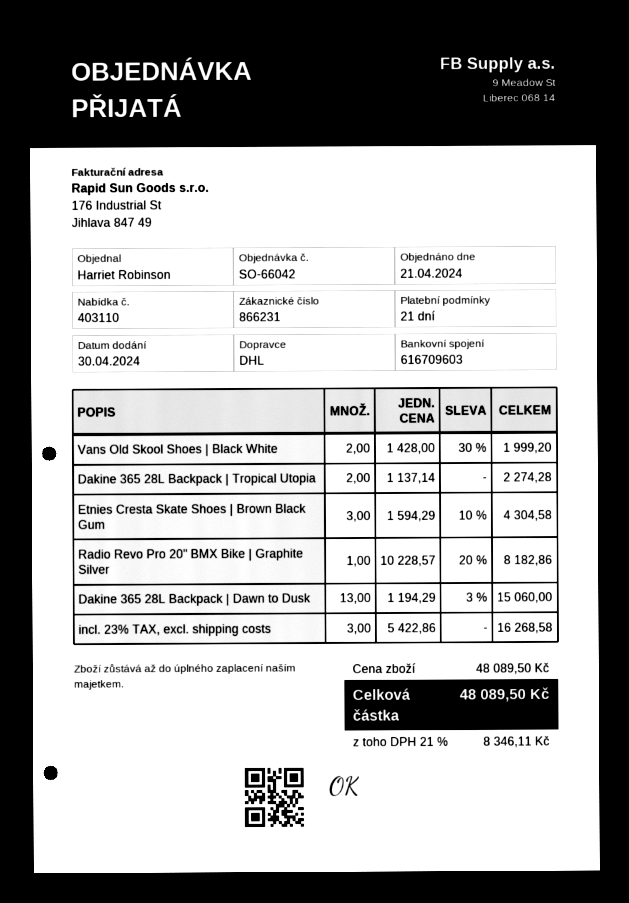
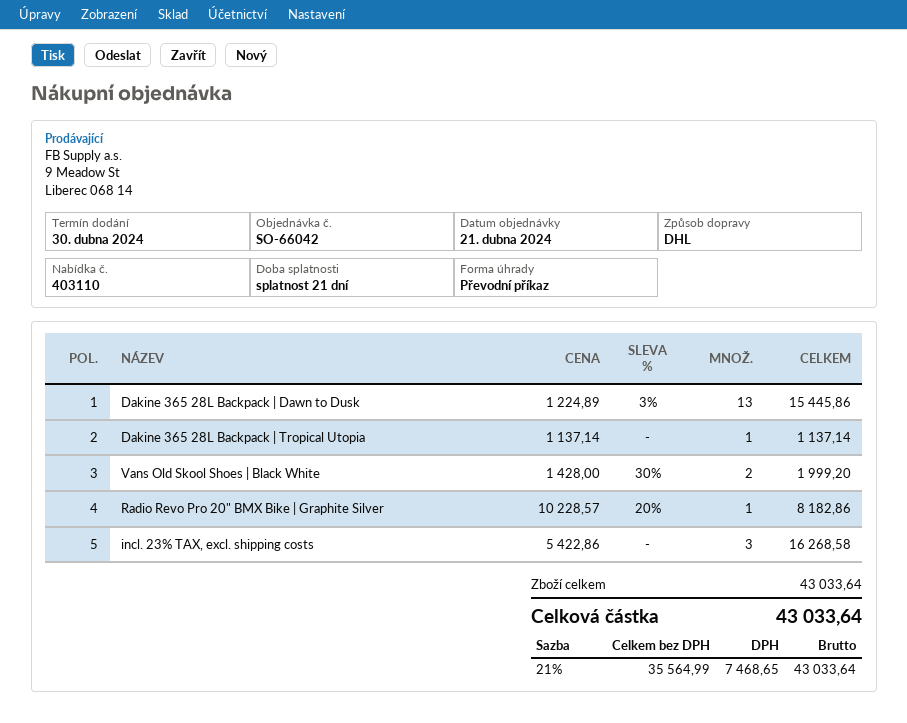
Dakine 365 28L Backpack | Tropical Utopia: 2 x 1137.14 = 2274.28 -> 1 x 1137.14 = 1137.14
Etnies Cresta Skate Shoes | Brown Black Gum: 3 x 1594.29 - 10% = 4304.58 -> none
Dakine 365 28L Backpack | Dawn to Dusk: 13 x 1194.29 - 3% = 15060.00 -> 13 x 1224.89 - 3% = 15445.86
subtotal: 48089.50 -> 43033.64
tax: 21% = 8346.11 -> 21% = 7468.65
total: 48089.50 -> 43033.64

